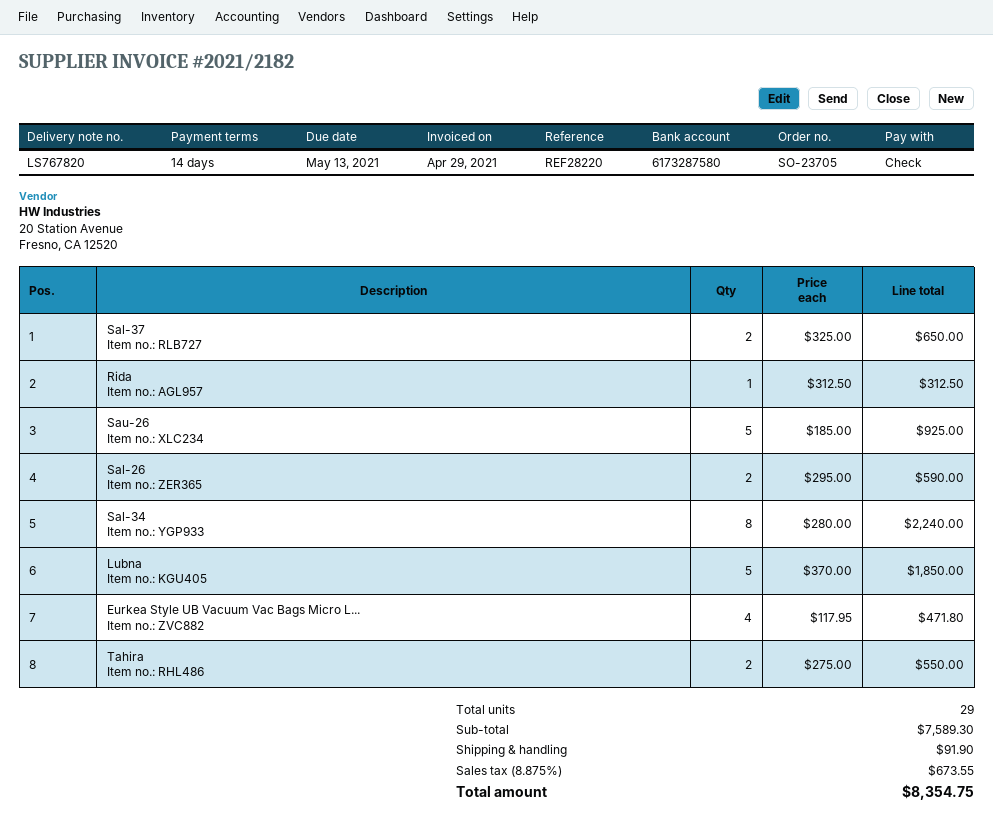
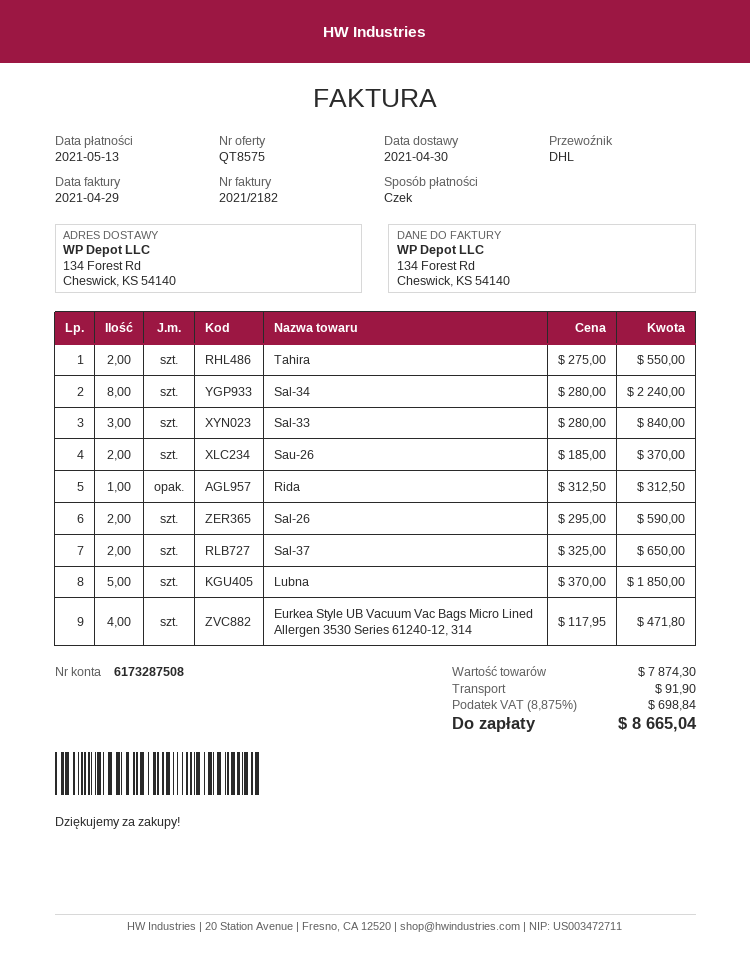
bank account: 6173287580 -> 6173287508
Sau-26: 5 x 185.00 = 925.00 -> 2 x 185.00 = 370.00
Sal-33: none -> 3 x 280.00 = 840.00
subtotal: 7589.30 -> 7874.30
tax: 8.875% = 673.55 -> 8.875% = 698.84
total: 8354.75 -> 8665.04

